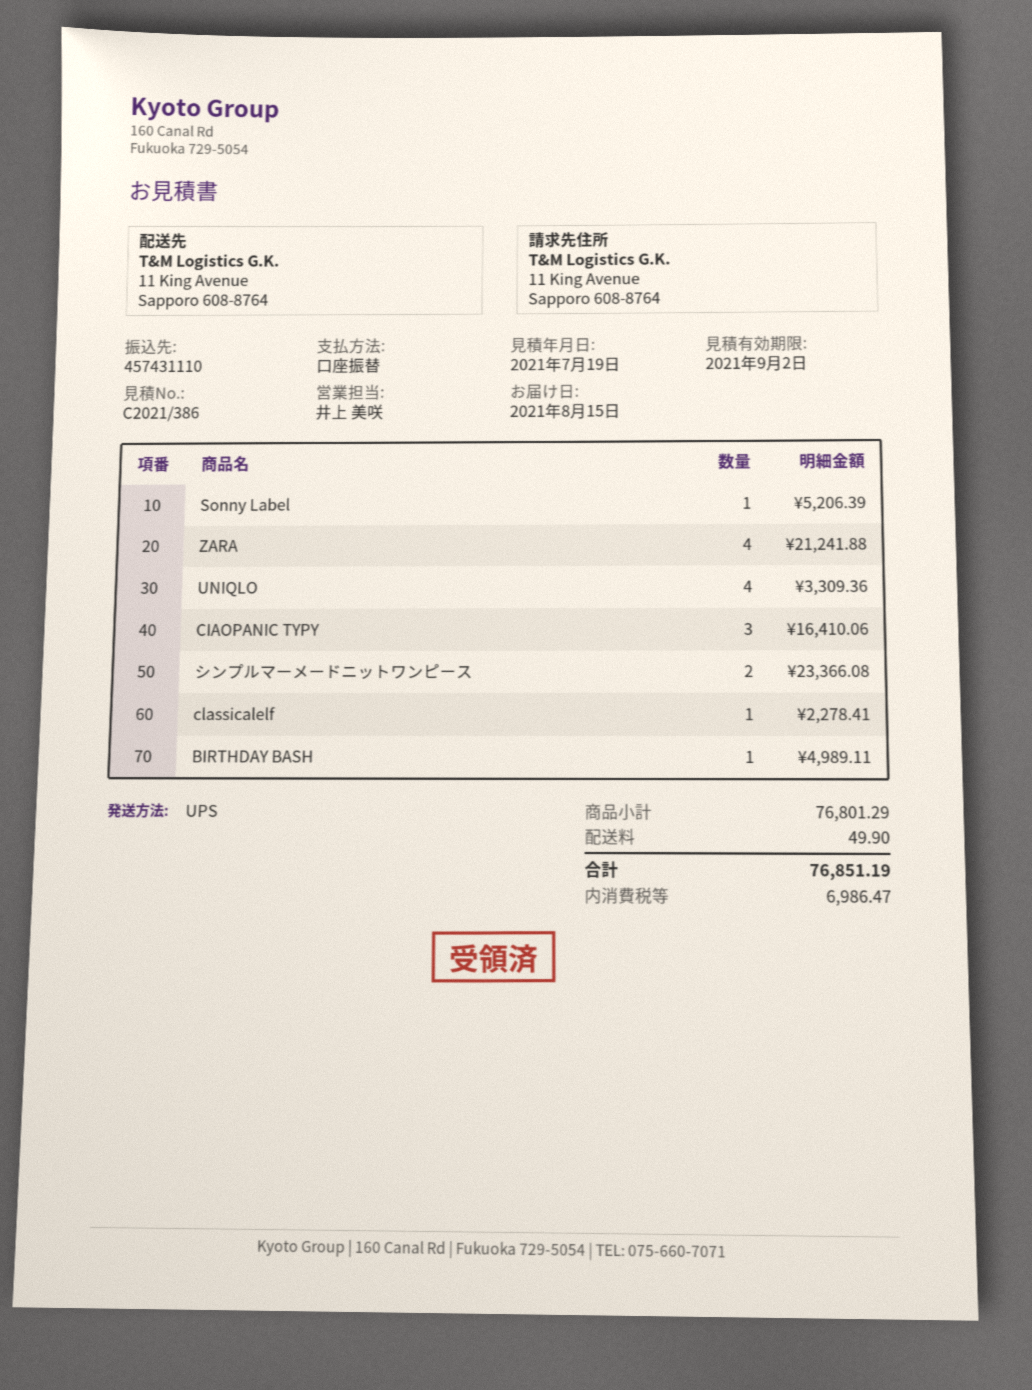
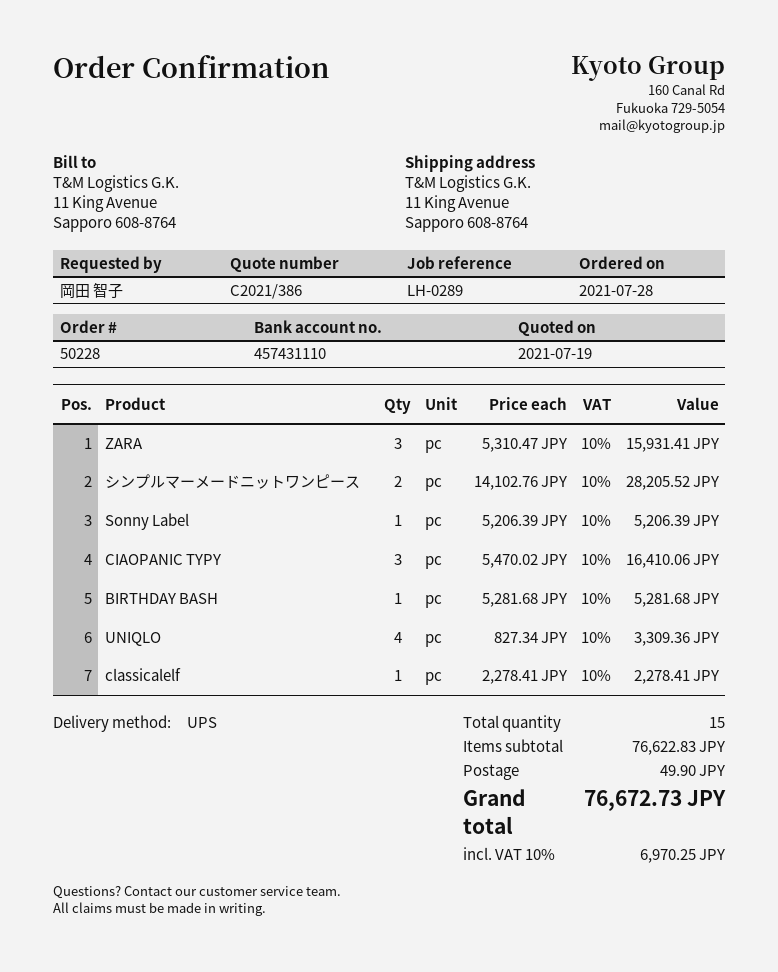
ZARA: 4 for 21241.88 -> 3 for 15931.41
シンプルマーメードニットワンピース: 2 for 23366.08 -> 2 for 28205.52
BIRTHDAY BASH: 1 for 4989.11 -> 1 for 5281.68
subtotal: 76801.29 -> 76622.83
tax: 6986.47 -> 6970.25
total: 76851.19 -> 76672.73

